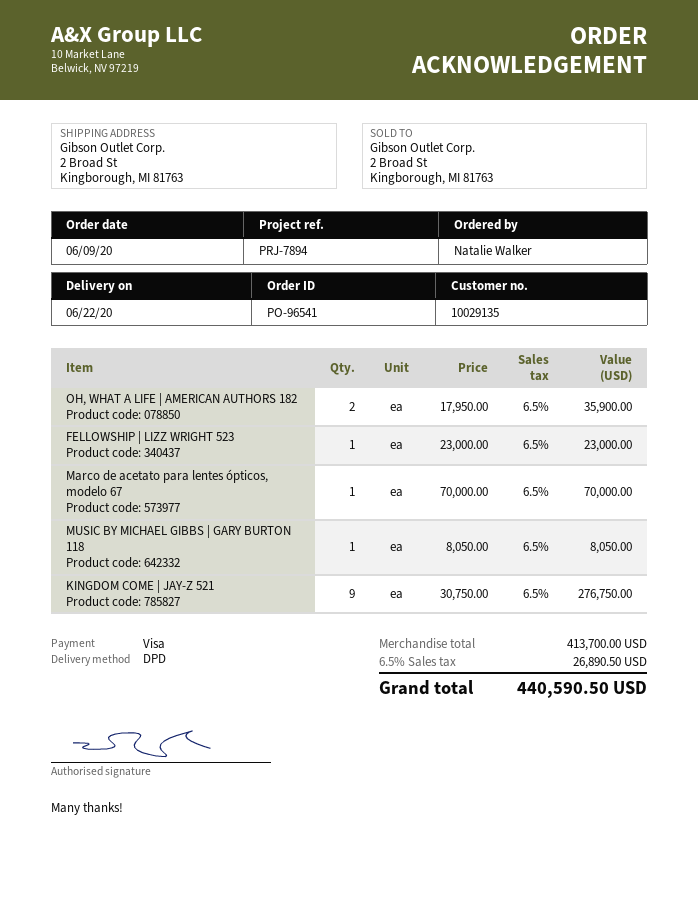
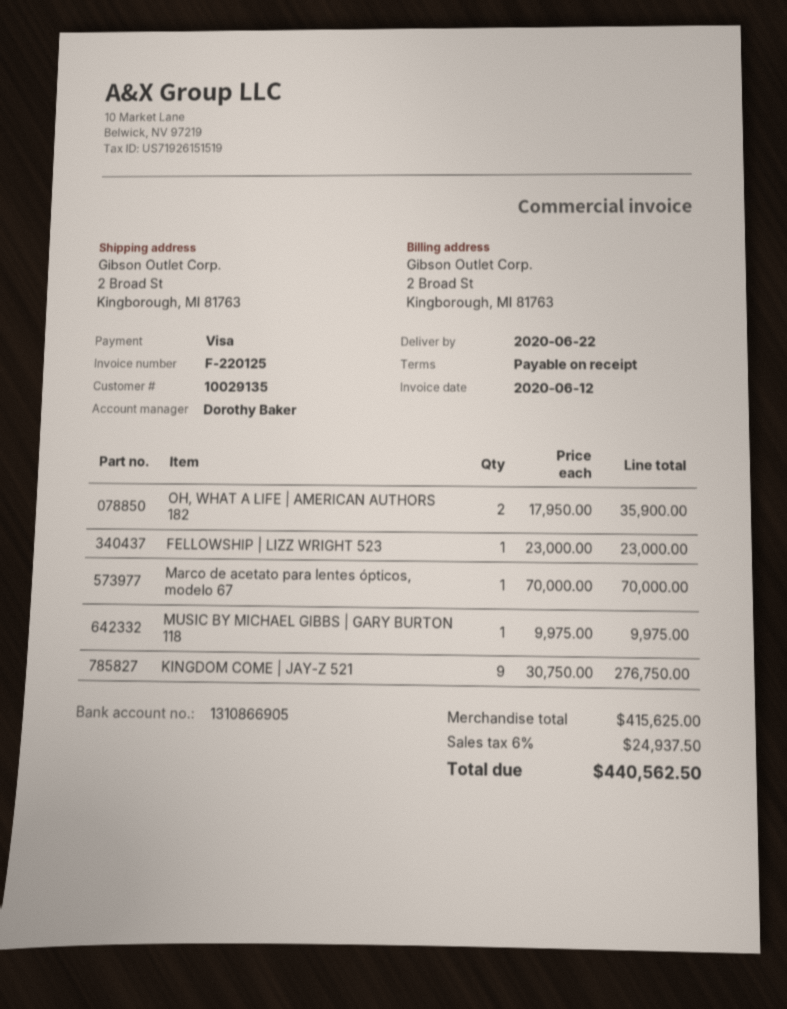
MUSIC BY MICHAEL GIBBS | GARY BURTON 118: 1 x 8050.00 = 8050.00 -> 1 x 9975.00 = 9975.00
subtotal: 413700.00 -> 415625.00
tax: 6.5% = 26890.50 -> 6% = 24937.50
total: 440590.50 -> 440562.50

